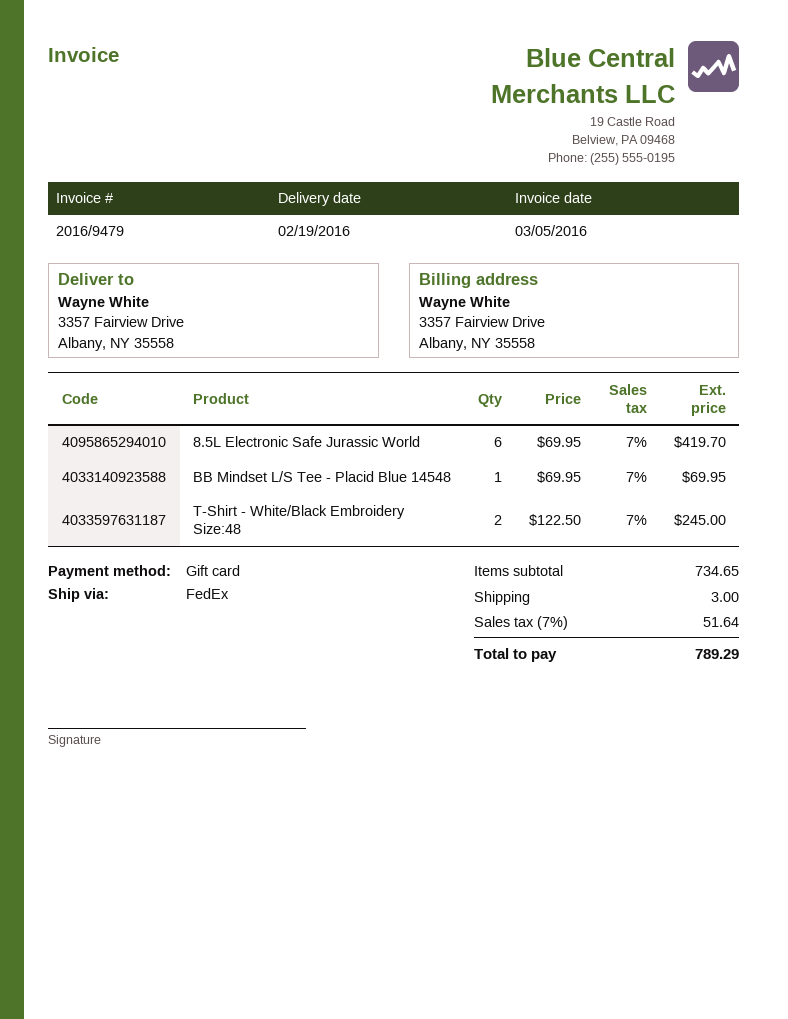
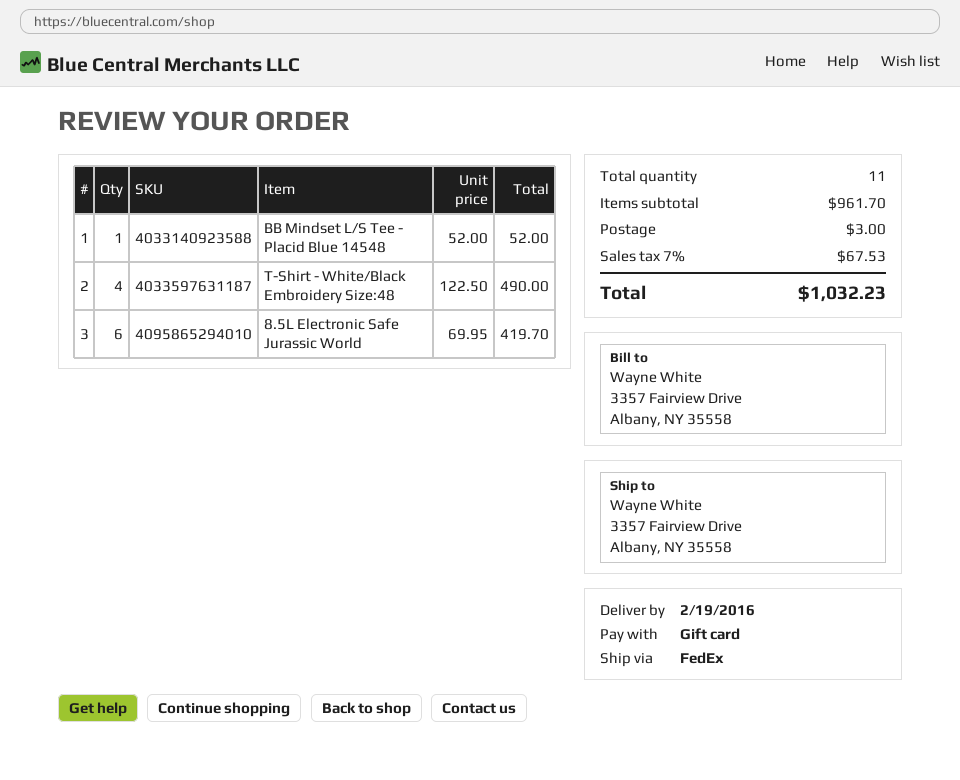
BB Mindset L/S Tee - Placid Blue 14548: 1 x 69.95 = 69.95 -> 1 x 52.00 = 52.00
T-Shirt - White/Black Embroidery Size:48: 2 x 122.50 = 245.00 -> 4 x 122.50 = 490.00
subtotal: 734.65 -> 961.70
tax: 7% = 51.64 -> 7% = 67.53
total: 789.29 -> 1032.23

